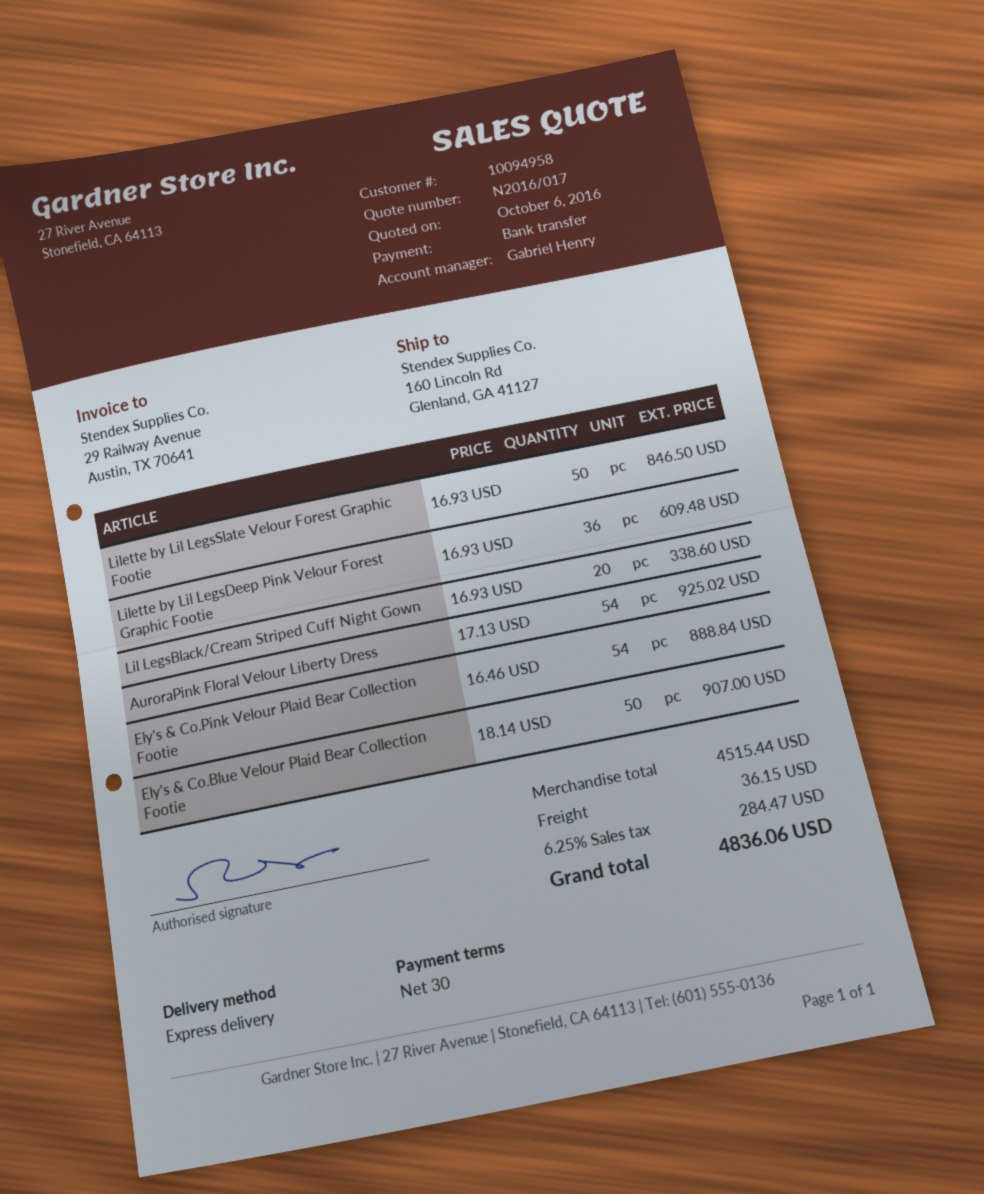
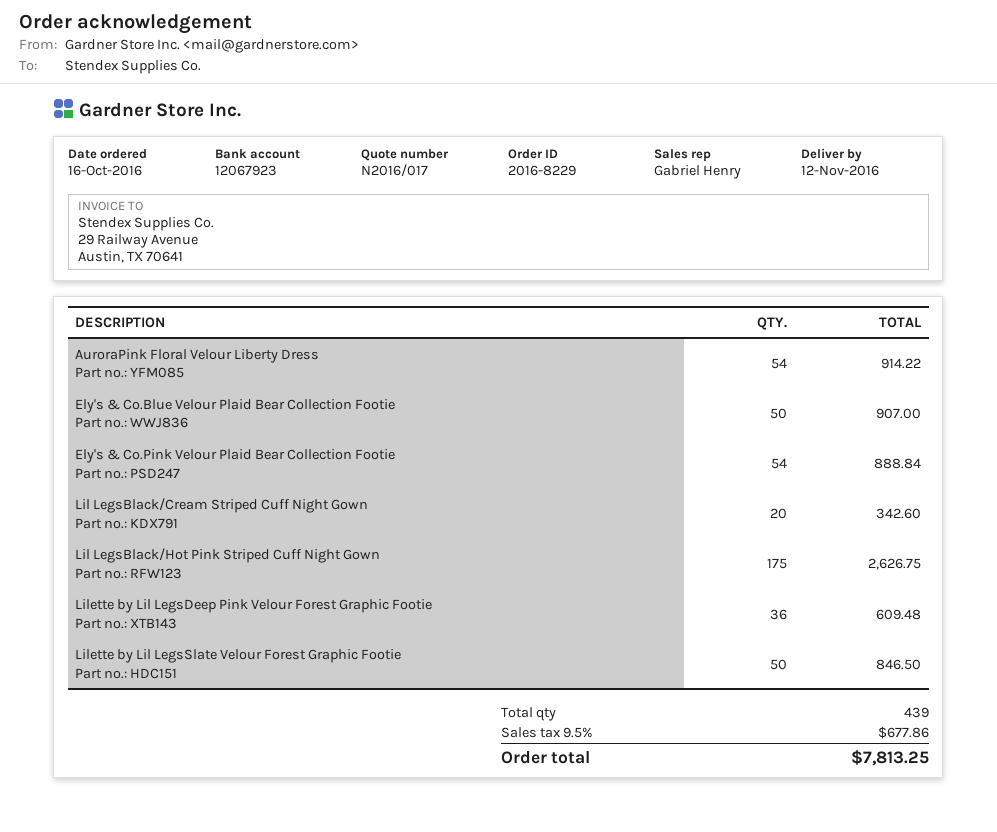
Lil LegsBlack/Cream Striped Cuff Night Gown: 20 for 338.60 -> 20 for 342.60
AuroraPink Floral Velour Liberty Dress: 54 for 925.02 -> 54 for 914.22
Lil LegsBlack/Hot Pink Striped Cuff Night Gown: none -> 175 for 2626.75
shipping: 36.15 -> none
tax: 6.25% = 284.47 -> 9.5% = 677.86
total: 4836.06 -> 7813.25

